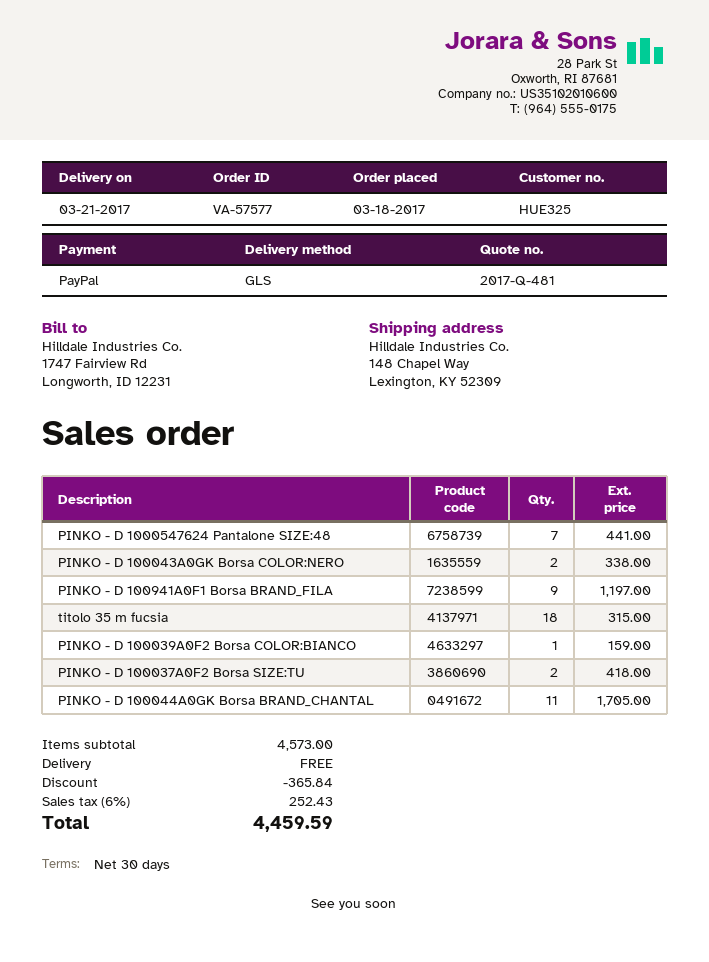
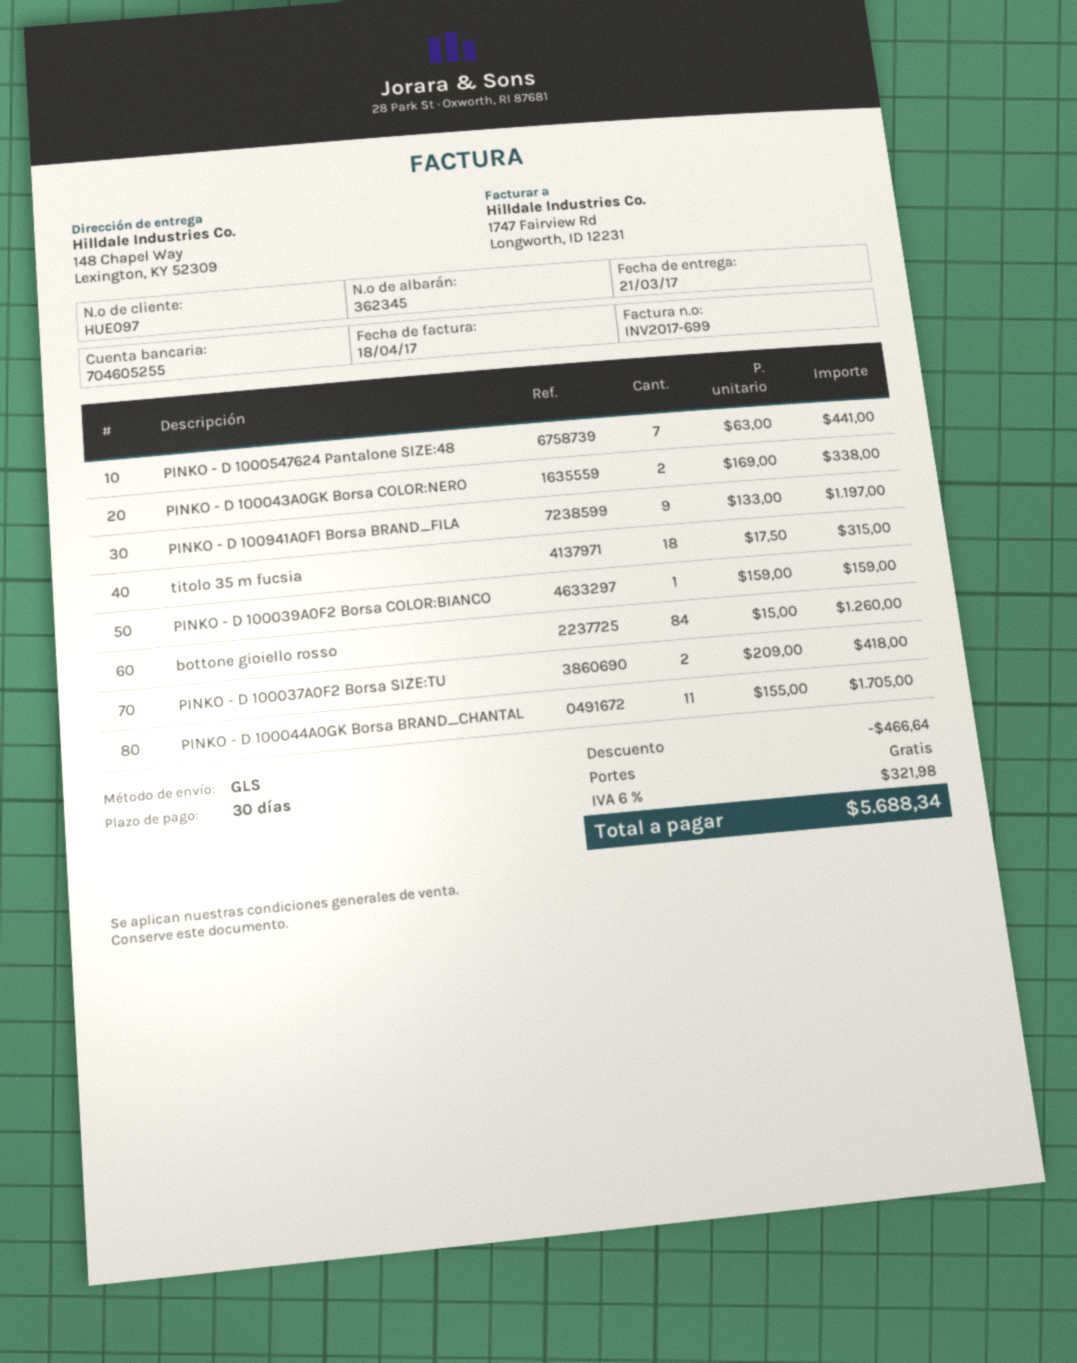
customer number: HUE325 -> HUE097
bottone gioiello rosso: none -> 84 for 1260.00
discount: 365.84 -> 466.64
tax: 6% = 252.43 -> 6% = 321.98
total: 4459.59 -> 5688.34

